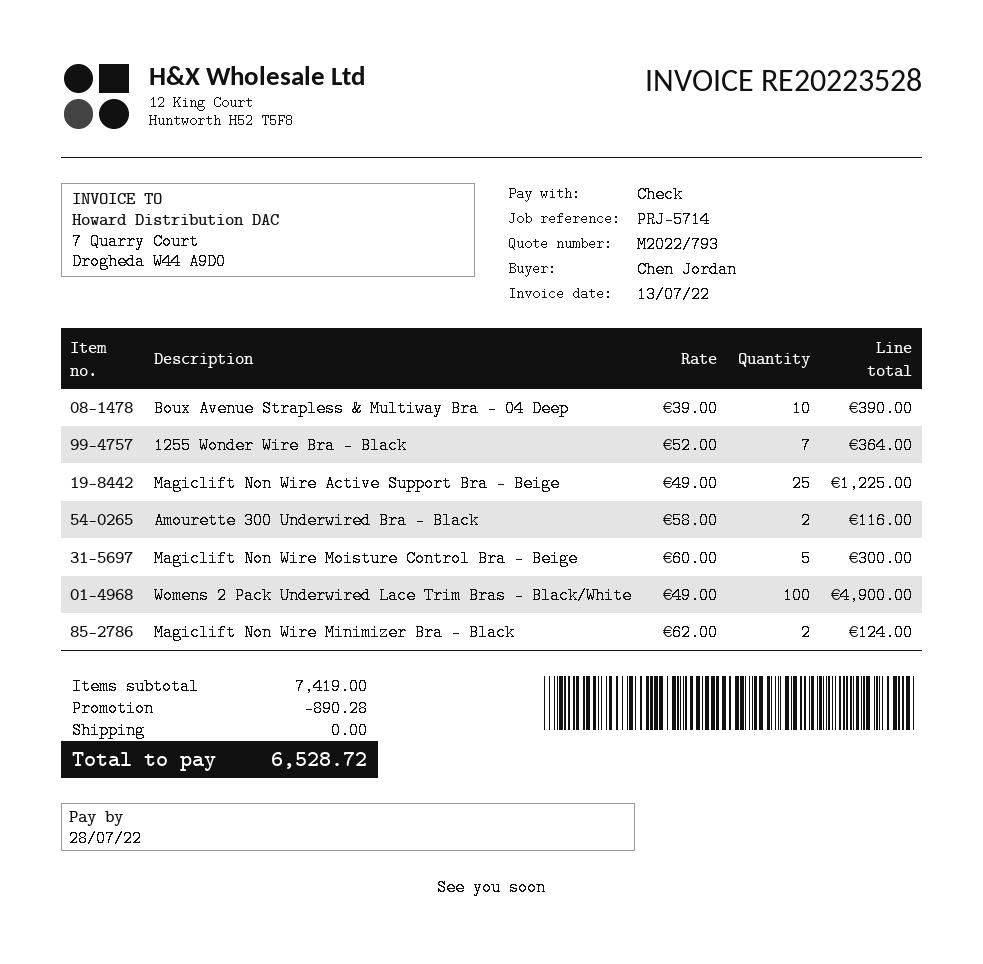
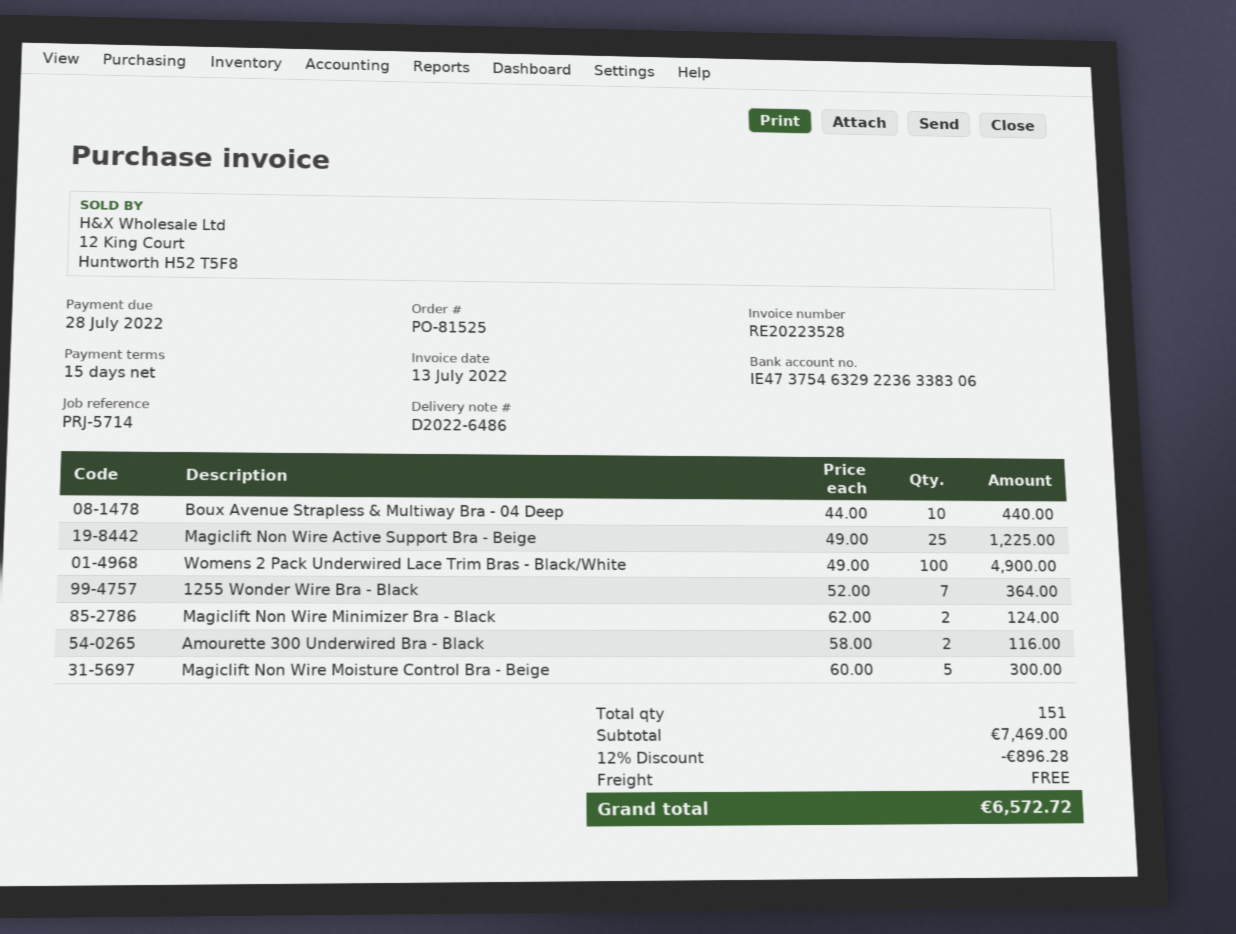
Boux Avenue Strapless & Multiway Bra - 04 Deep: 10 x 39.00 = 390.00 -> 10 x 44.00 = 440.00
subtotal: 7419.00 -> 7469.00
discount: 890.28 -> 896.28
total: 6528.72 -> 6572.72

